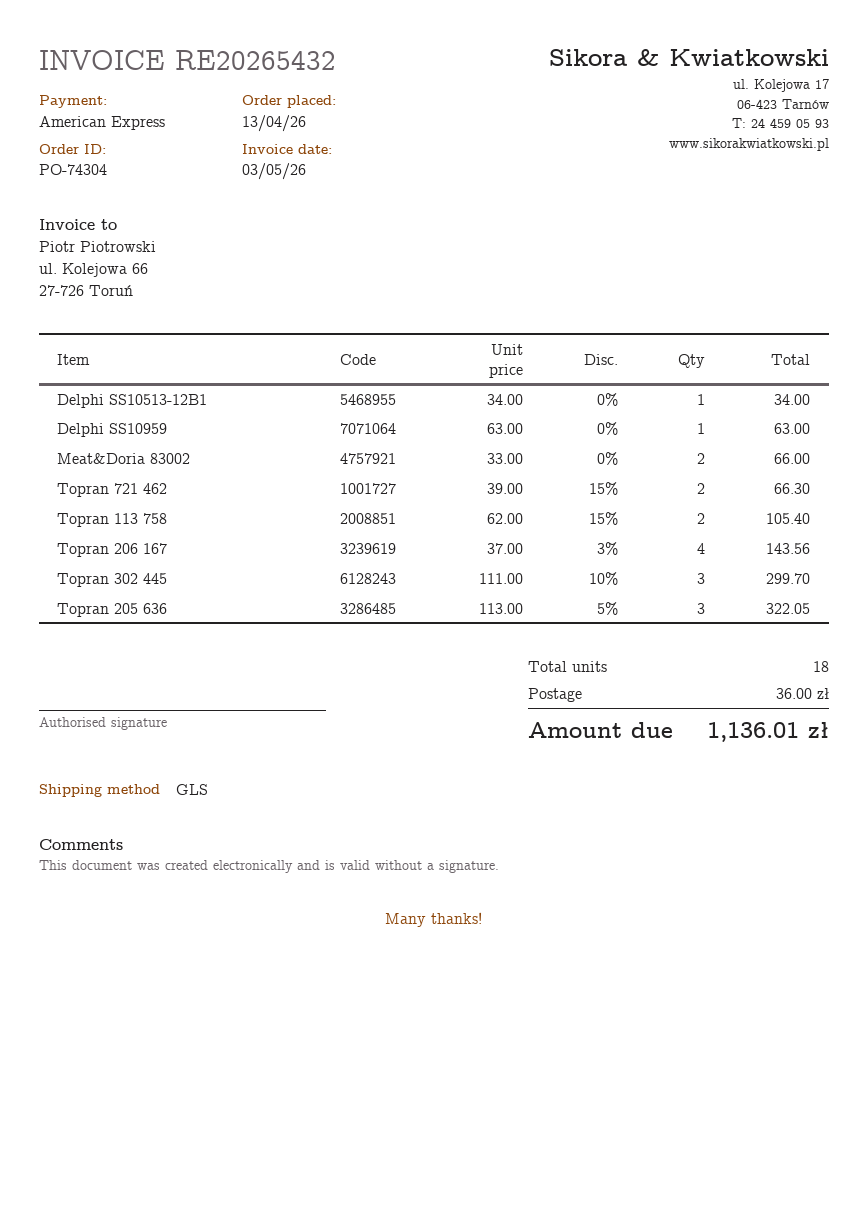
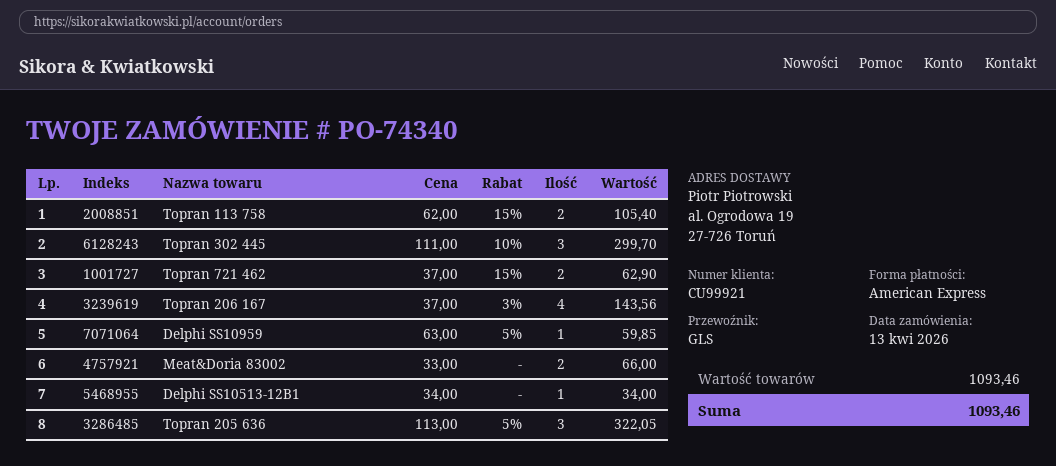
order number: PO-74304 -> PO-74340
Delphi SS10959: 1 x 63.00 = 63.00 -> 1 x 63.00 - 5% = 59.85
Topran 721 462: 2 x 39.00 - 15% = 66.30 -> 2 x 37.00 - 15% = 62.90
shipping: 36.00 -> none
total: 1136.01 -> 1093.46

